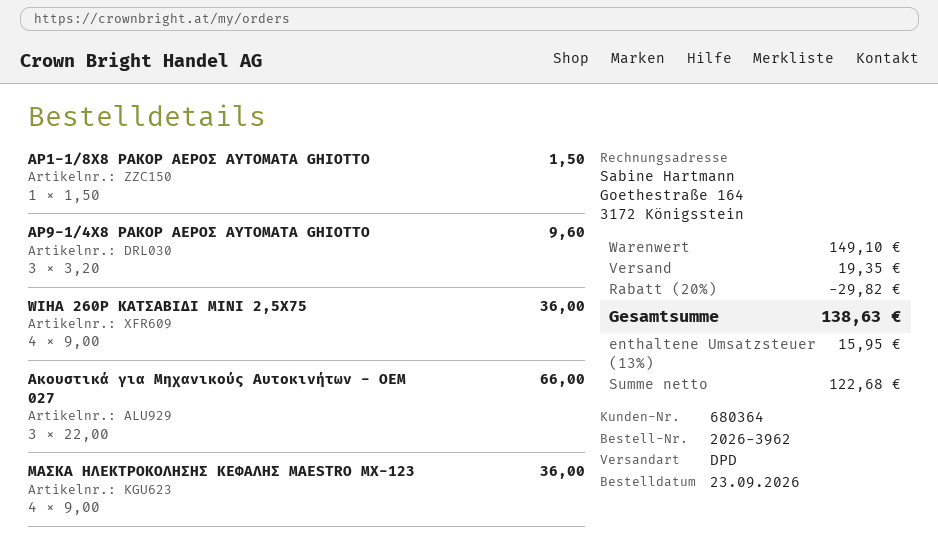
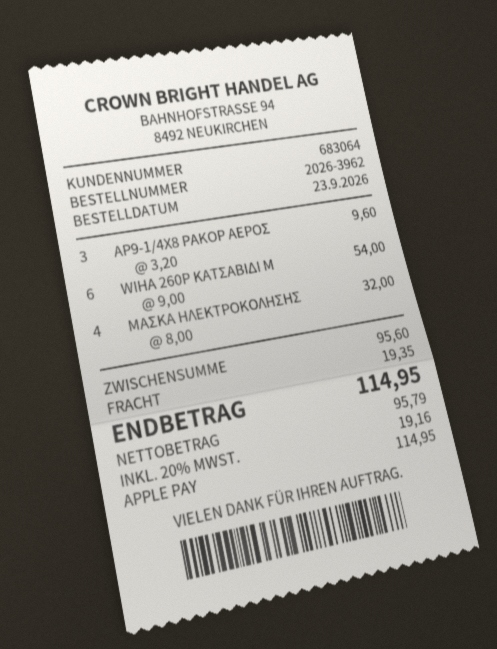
customer number: 680364 -> 683064
AP1-1/8X8 ΡΑΚΟΡ ΑΕΡΟΣ ΑΥΤΟΜΑΤΑ GHIOTTO: 1 x 1.50 = 1.50 -> none
WIHA 260P ΚΑΤΣΑΒΙΔΙ ΜΙΝΙ 2,5Χ75: 4 x 9.00 = 36.00 -> 6 x 9.00 = 54.00
Ακουστικά για Μηχανικούς Αυτοκινήτων - OEM 027: 3 x 22.00 = 66.00 -> none
ΜΑΣΚΑ ΗΛΕΚΤΡΟΚΟΛΗΣΗΣ ΚΕΦΑΛΗΣ MAESTRO MX-123: 4 x 9.00 = 36.00 -> 4 x 8.00 = 32.00
subtotal: 149.10 -> 95.60
discount: 20% = 29.82 -> none
net: 122.68 -> 95.79
tax: 13% = 15.95 -> 20% = 19.16
total: 138.63 -> 114.95

